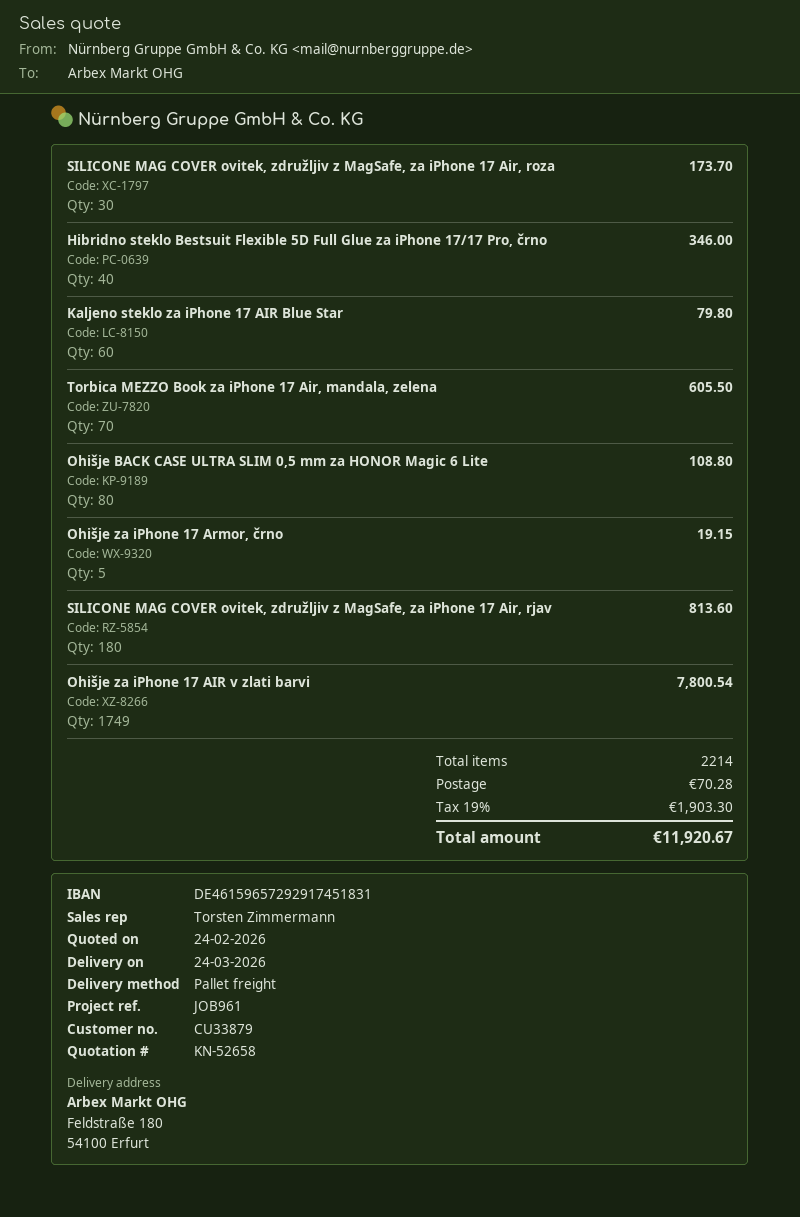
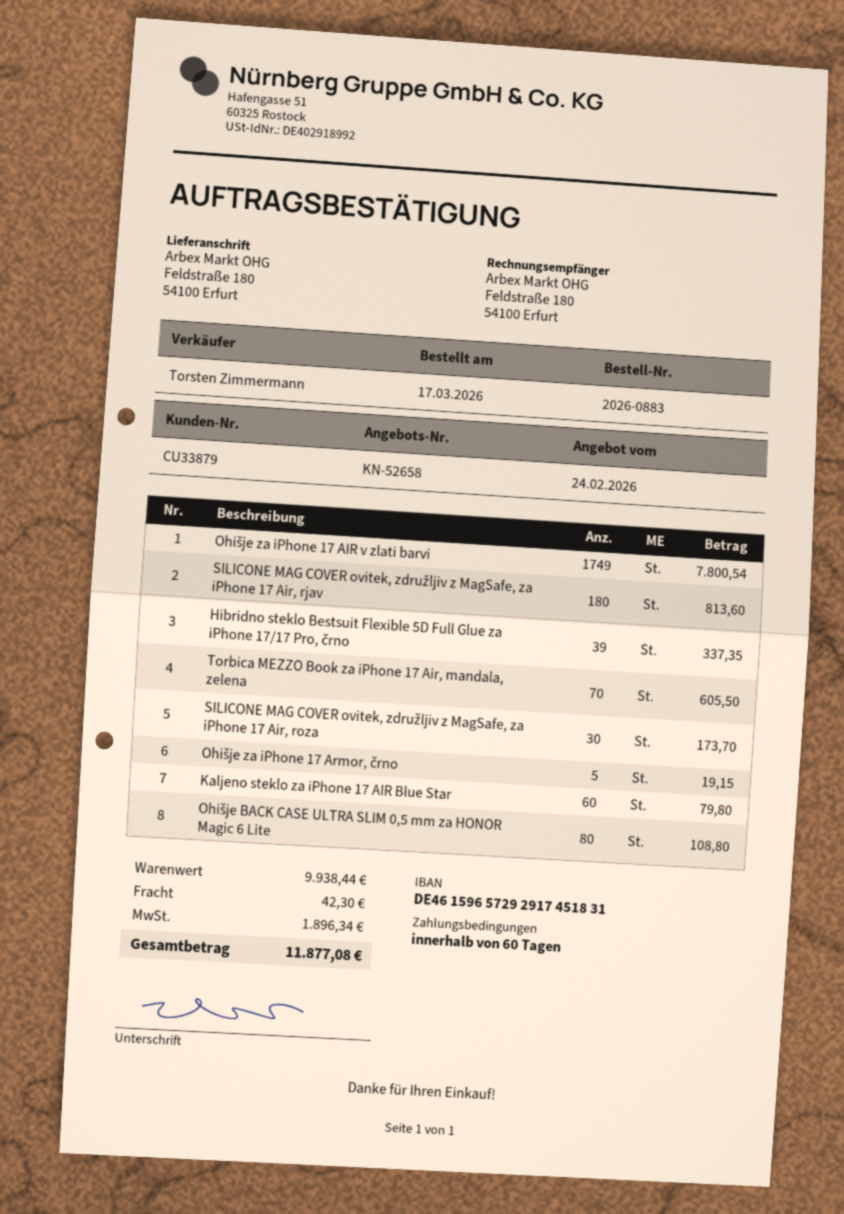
Hibridno steklo Bestsuit Flexible 5D Full Glue za iPhone 17/17 Pro, črno: 40 for 346.00 -> 39 for 337.35
shipping: 70.28 -> 42.30
tax: 1903.30 -> 1896.34
total: 11920.67 -> 11877.08

